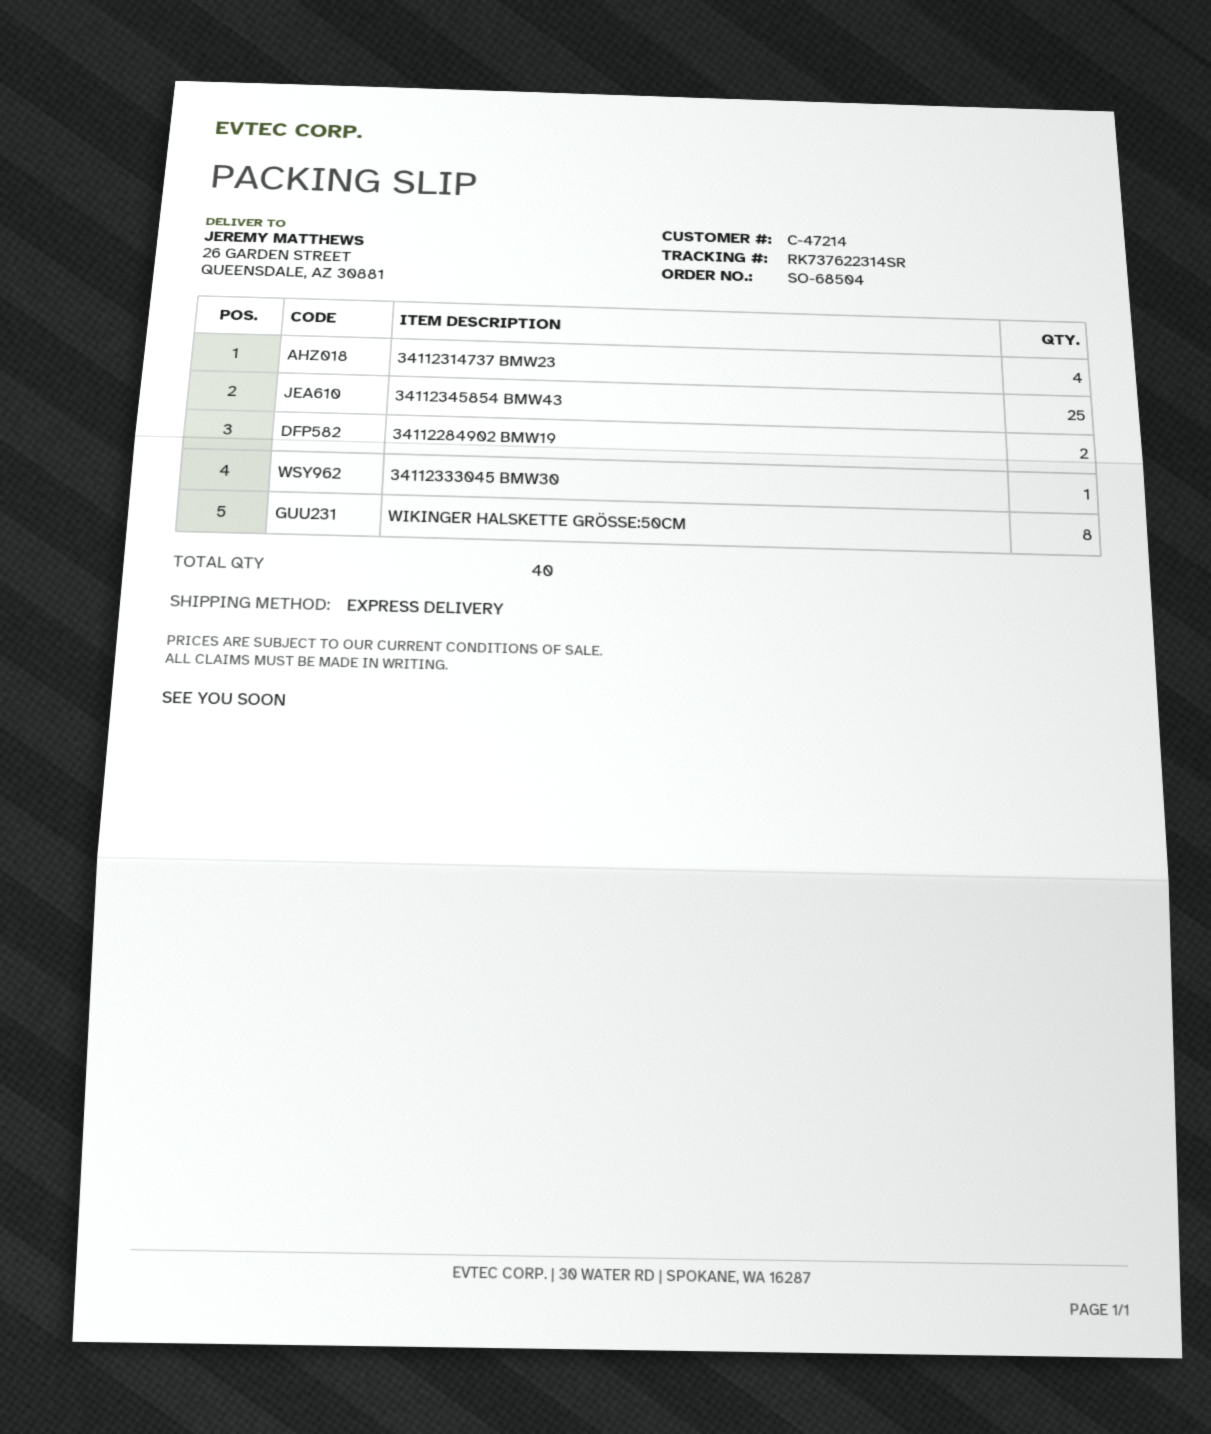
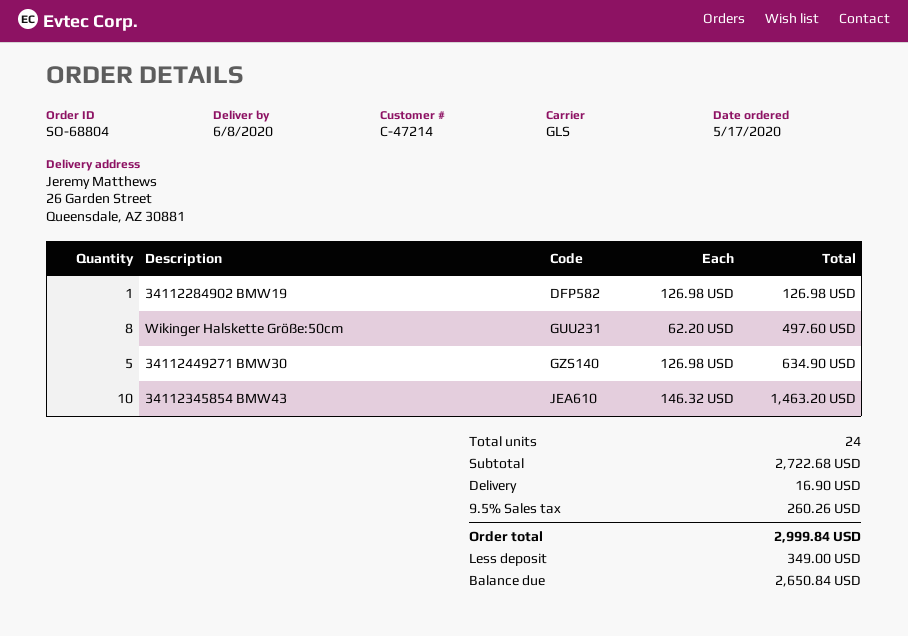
order number: SO-68504 -> SO-68804
shipping method: express -> GLS
34112314737 BMW23: 4 -> none
34112345854 BMW43: 25 -> 10
34112284902 BMW19: 2 -> 1
34112333045 BMW30: 1 -> none
34112449271 BMW30: none -> 5
total quantity: 40 -> 24

